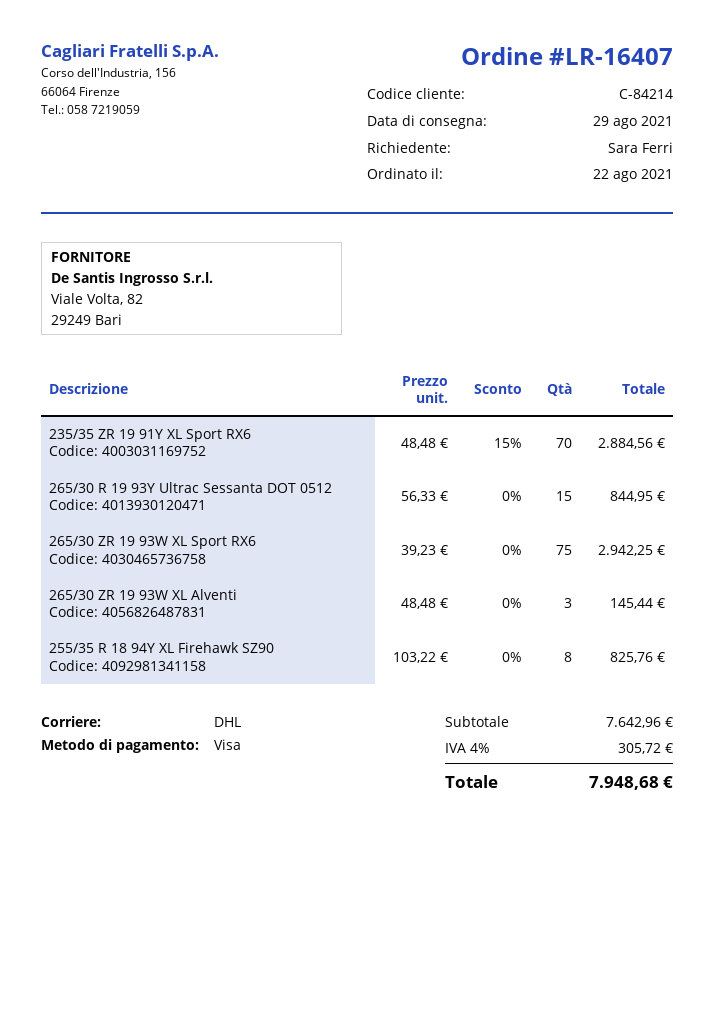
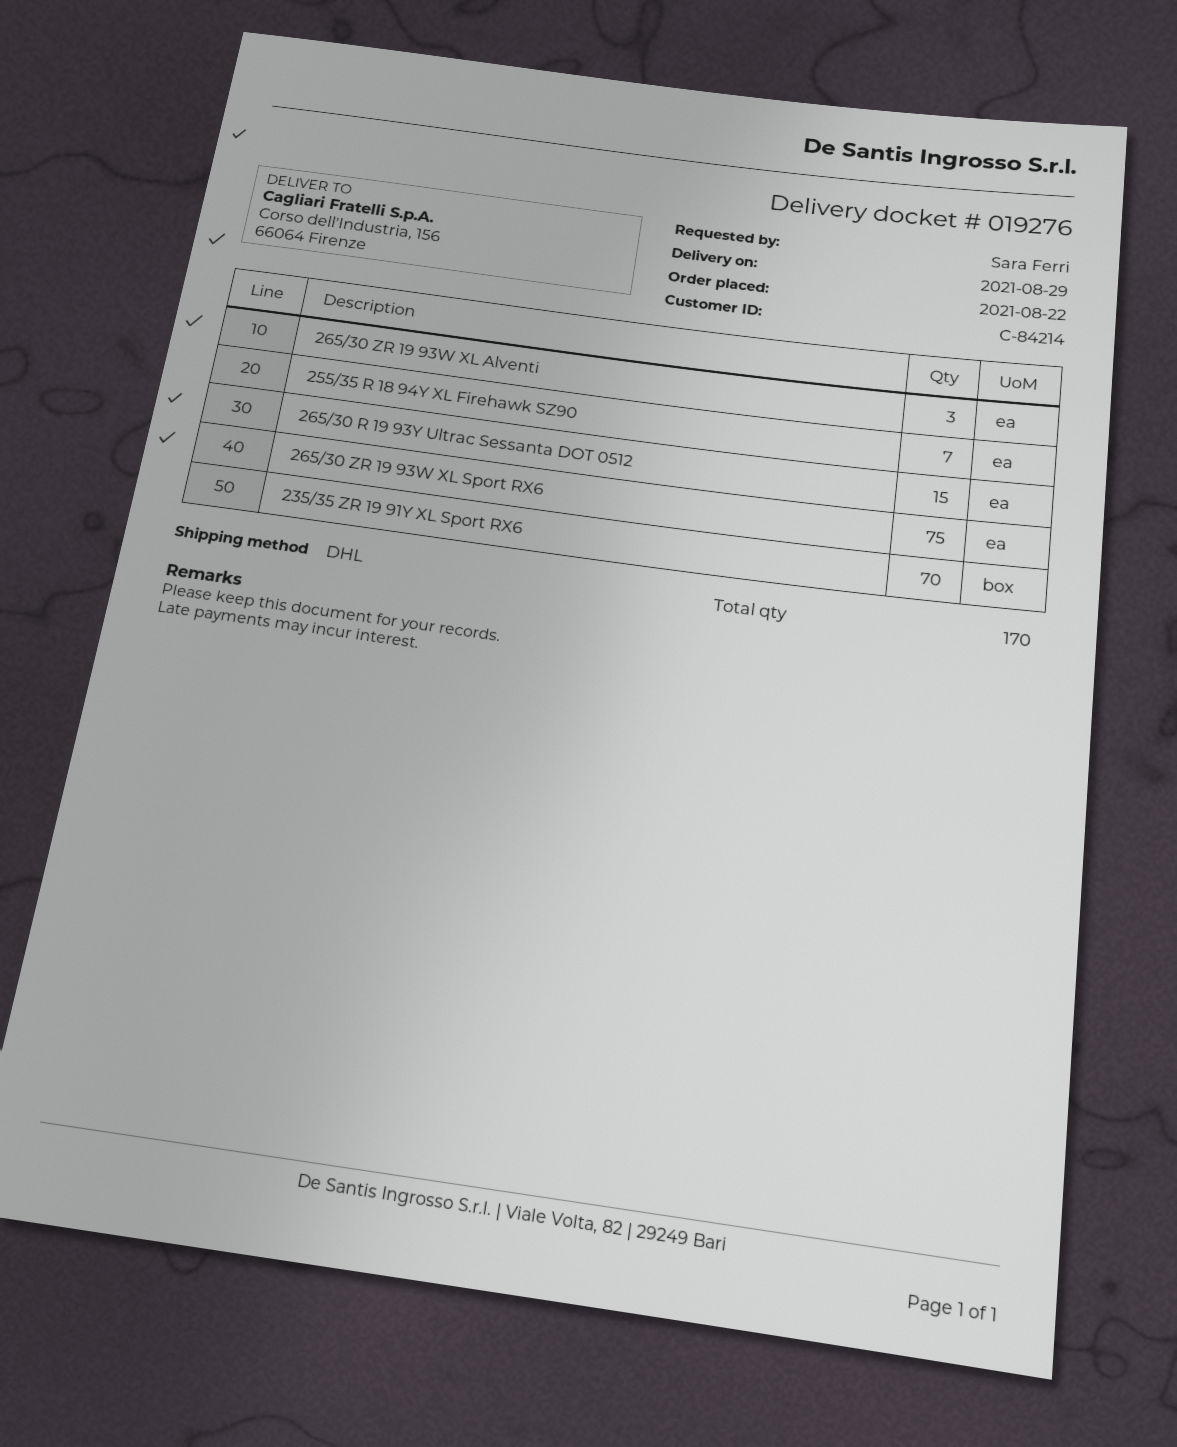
255/35 R 18 94Y XL Firehawk SZ90: 8 -> 7

